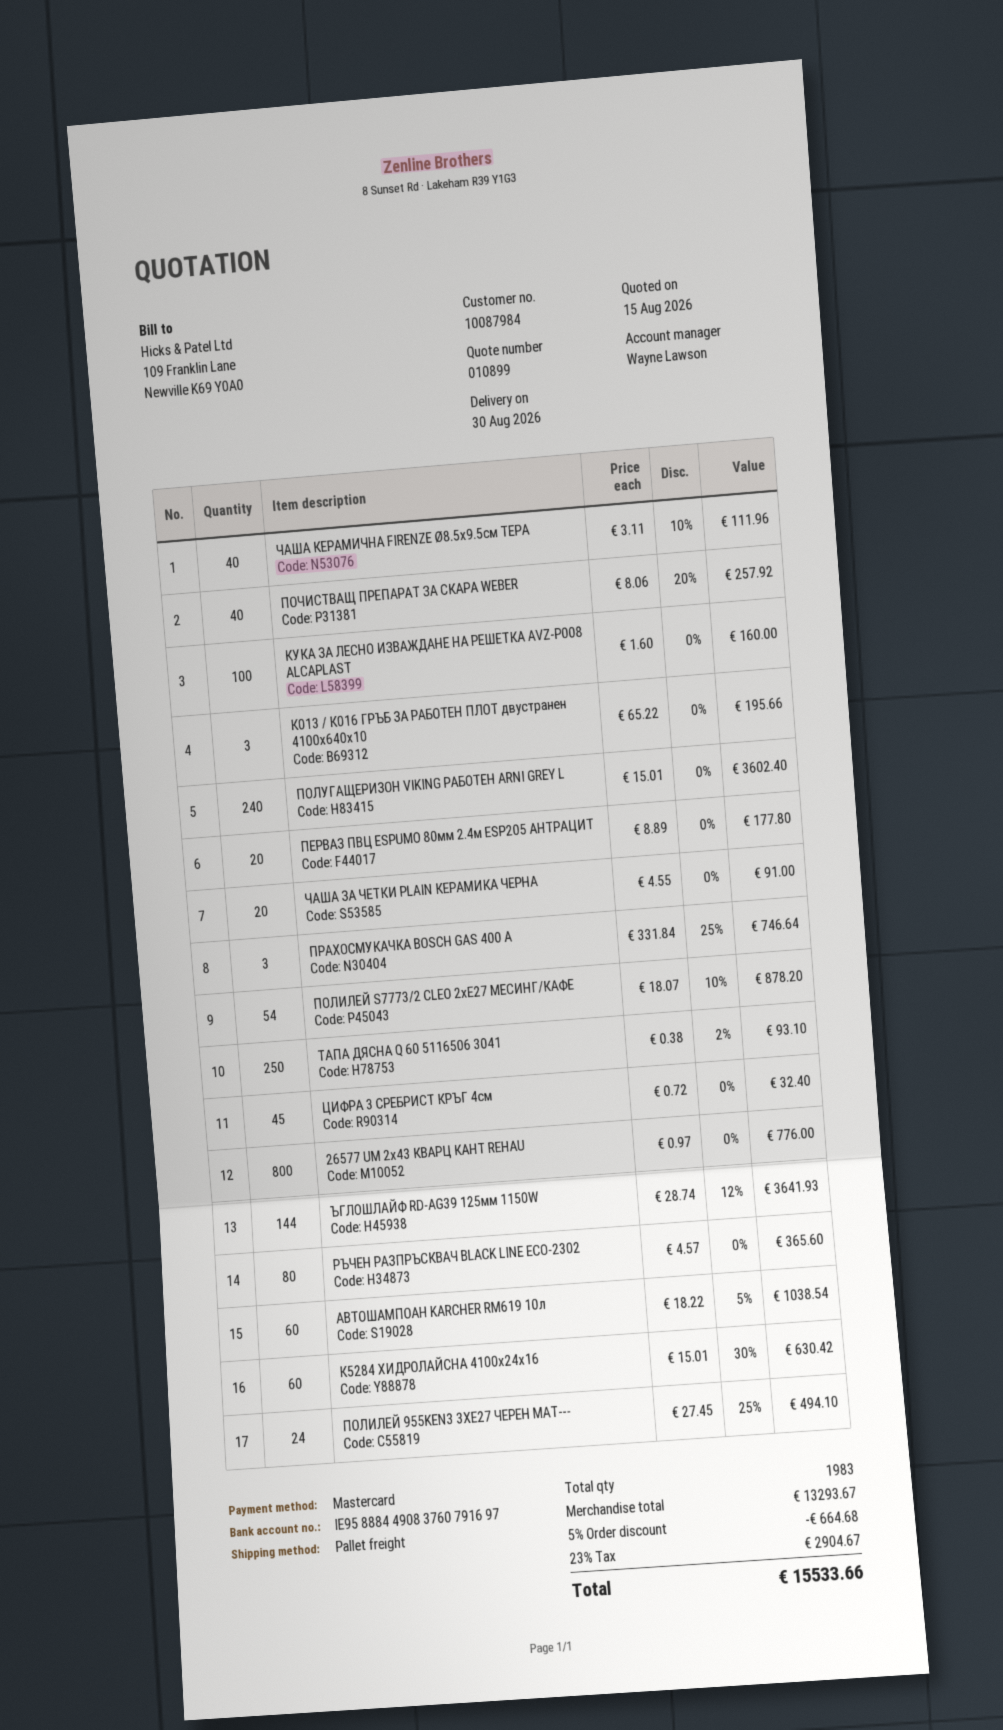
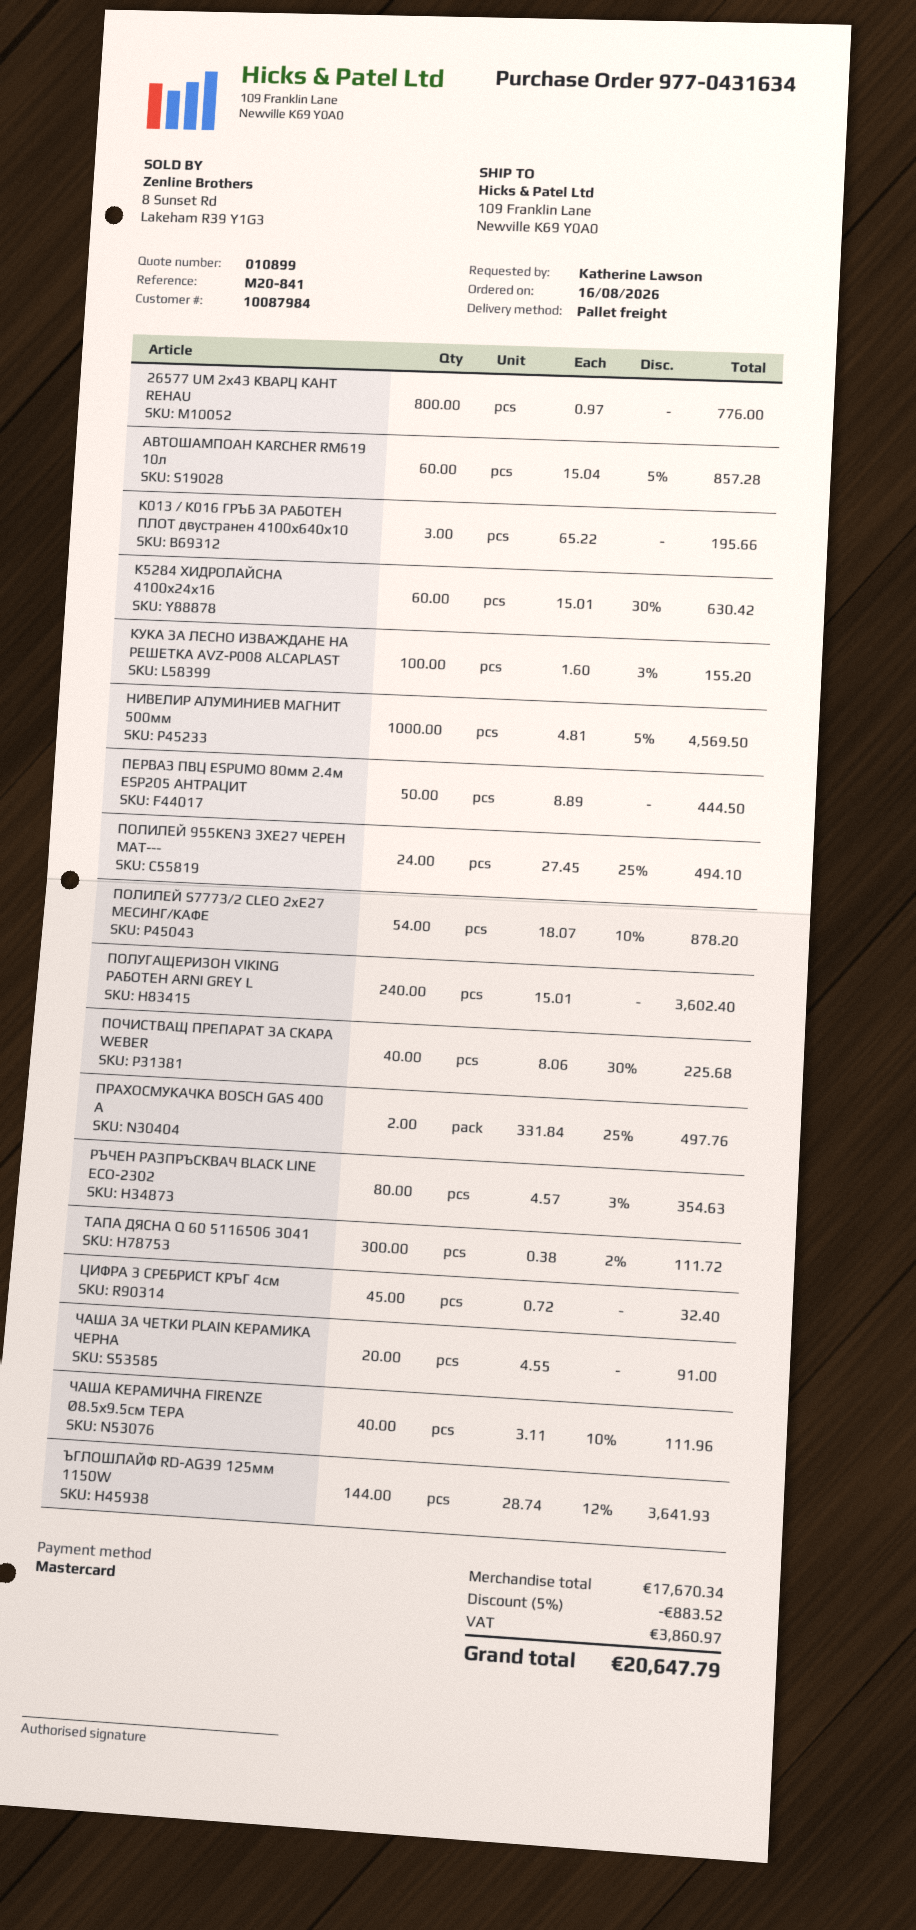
ПОЧИСТВАЩ ПРЕПАРАТ ЗА СКАРА WEBER: 40 x 8.06 - 20% = 257.92 -> 40 x 8.06 - 30% = 225.68
КУКА ЗА ЛЕСНО ИЗВАЖДАНЕ НА РЕШЕТКА AVZ-P008 ALCAPLAST: 100 x 1.60 = 160.00 -> 100 x 1.60 - 3% = 155.20
ПЕРВАЗ ПВЦ ESPUMO 80мм 2.4м ESP205 АНТРАЦИТ: 20 x 8.89 = 177.80 -> 50 x 8.89 = 444.50
ПРАХОСМУКАЧКА BOSCH GAS 400 A: 3 x 331.84 - 25% = 746.64 -> 2 x 331.84 - 25% = 497.76
ТАПА ДЯСНА Q 60 5116506 3041: 250 x 0.38 - 2% = 93.10 -> 300 x 0.38 - 2% = 111.72
РЪЧЕН РАЗПРЪСКВАЧ BLACK LINE ECO-2302: 80 x 4.57 = 365.60 -> 80 x 4.57 - 3% = 354.63
АВТОШАМПОАН KARCHER RM619 10л: 60 x 18.22 - 5% = 1038.54 -> 60 x 15.04 - 5% = 857.28
НИВЕЛИР АЛУМИНИЕВ МАГНИТ 500мм: none -> 1000 x 4.81 - 5% = 4569.50
subtotal: 13293.67 -> 17670.34
discount: 5% = 664.68 -> 5% = 883.52
tax: 2904.67 -> 3860.97
total: 15533.66 -> 20647.79

